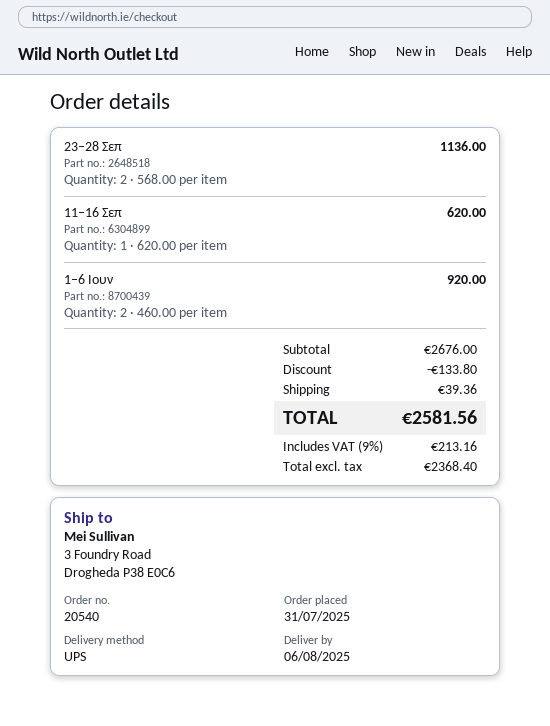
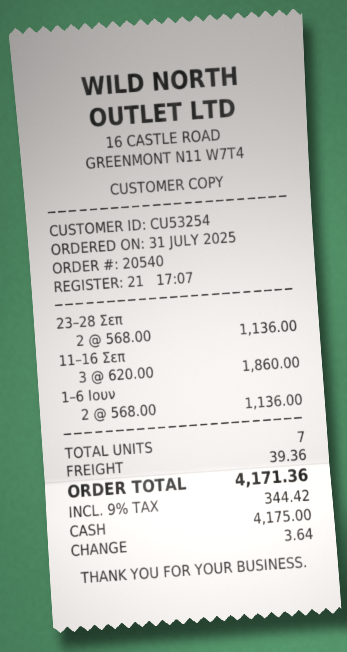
11–16 Σεπ: 1 x 620.00 = 620.00 -> 3 x 620.00 = 1860.00
1–6 Ιουν: 2 x 460.00 = 920.00 -> 2 x 568.00 = 1136.00
discount: 133.80 -> none
tax: 9% = 213.16 -> 9% = 344.42
total: 2581.56 -> 4171.36

